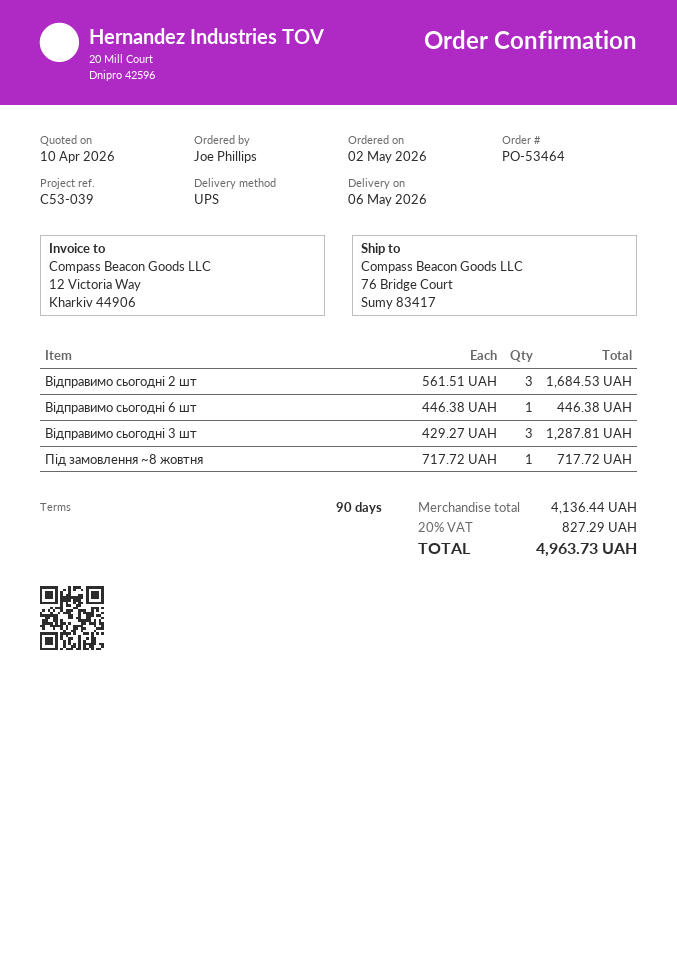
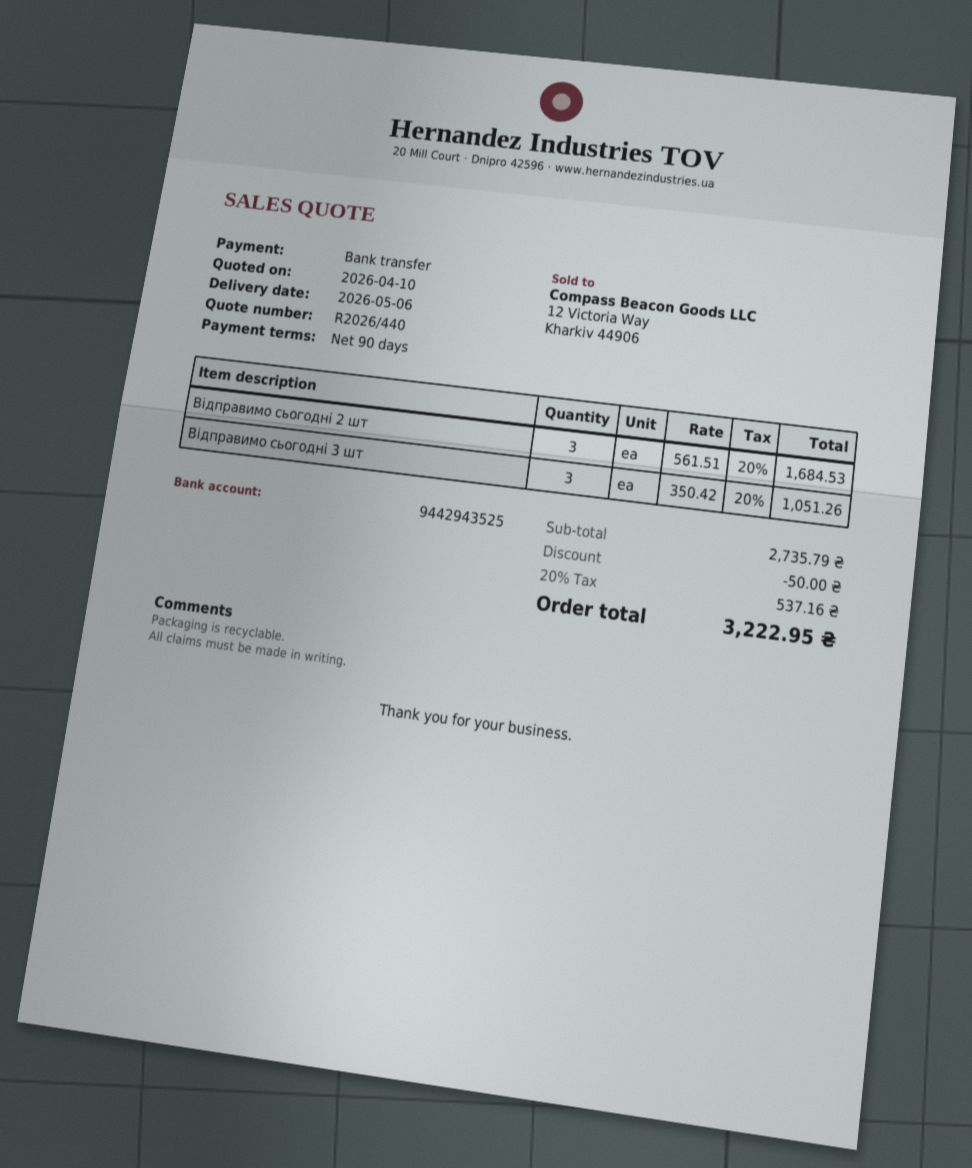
Відправимо сьогодні 6 шт: 1 x 446.38 = 446.38 -> none
Відправимо сьогодні 3 шт: 3 x 429.27 = 1287.81 -> 3 x 350.42 = 1051.26
Під замовлення ~8 жовтня: 1 x 717.72 = 717.72 -> none
subtotal: 4136.44 -> 2735.79
discount: none -> 50.00
tax: 20% = 827.29 -> 20% = 537.16
total: 4963.73 -> 3222.95

